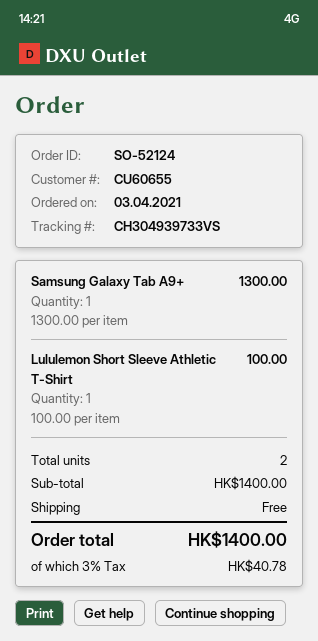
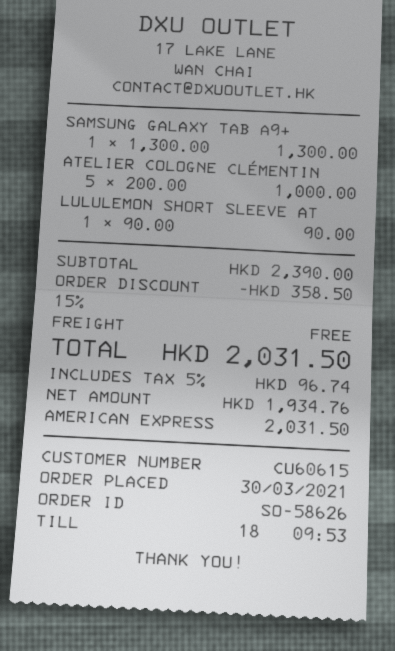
order number: SO-52124 -> SO-58626
order date: 2021-04-03 -> 2021-03-30
customer number: CU60655 -> CU60615
Lululemon Short Sleeve Athletic T-Shirt: 1 x 100.00 = 100.00 -> 1 x 90.00 = 90.00
ATELIER COLOGNE CLÉMENTIN: none -> 5 x 200.00 = 1000.00
subtotal: 1400.00 -> 2390.00
discount: none -> 15% = 358.50
tax: 3% = 40.78 -> 5% = 96.74
total: 1400.00 -> 2031.50

